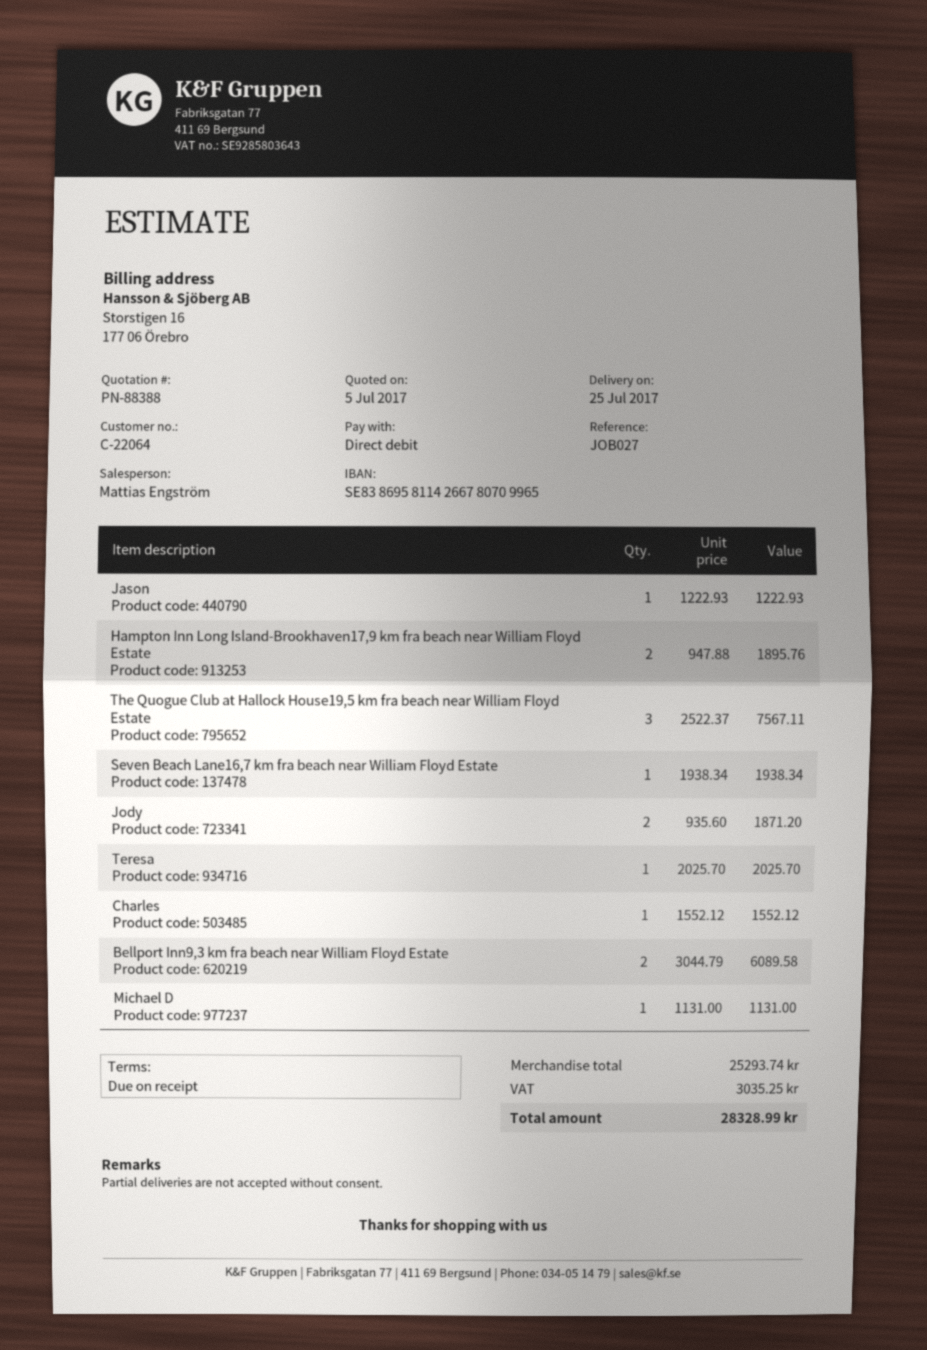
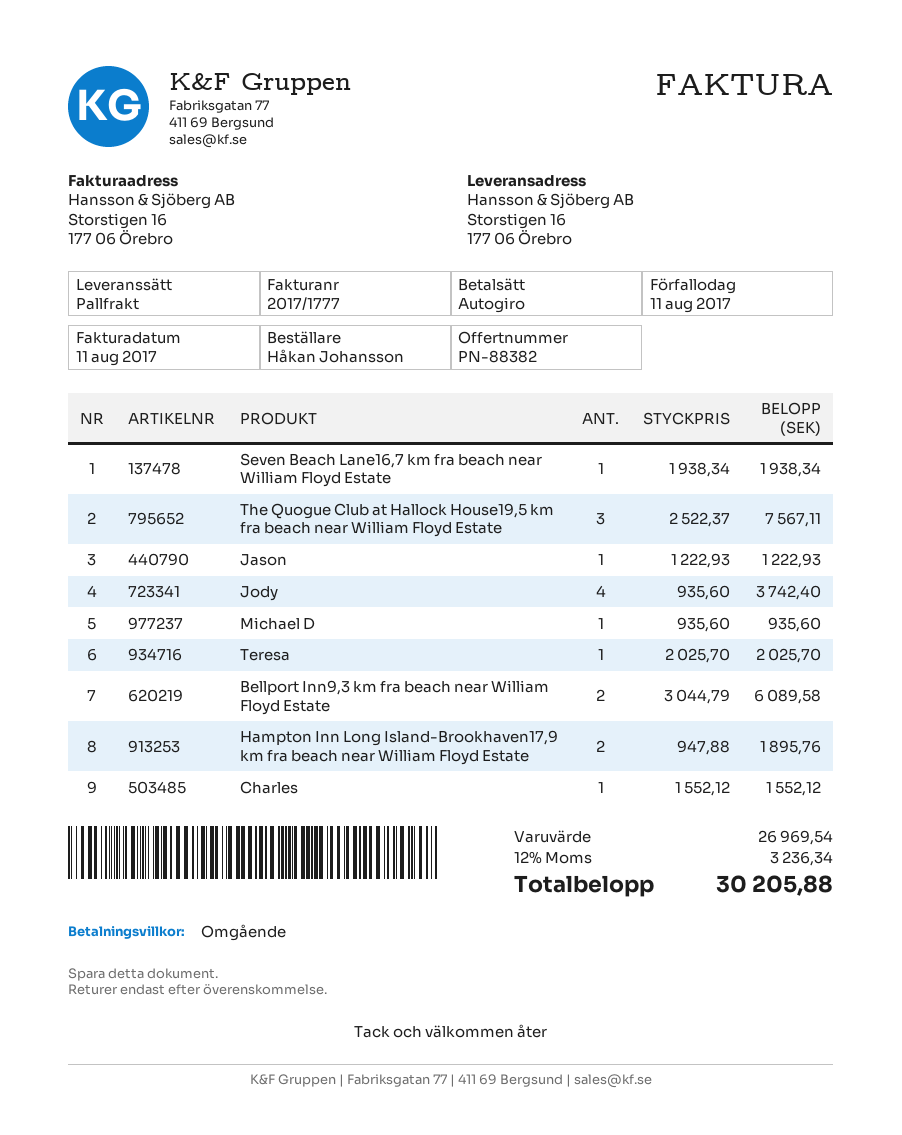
quote number: PN-88388 -> PN-88382
Jody: 2 x 935.60 = 1871.20 -> 4 x 935.60 = 3742.40
Michael D: 1 x 1131.00 = 1131.00 -> 1 x 935.60 = 935.60
subtotal: 25293.74 -> 26969.54
tax: 3035.25 -> 3236.34
total: 28328.99 -> 30205.88

